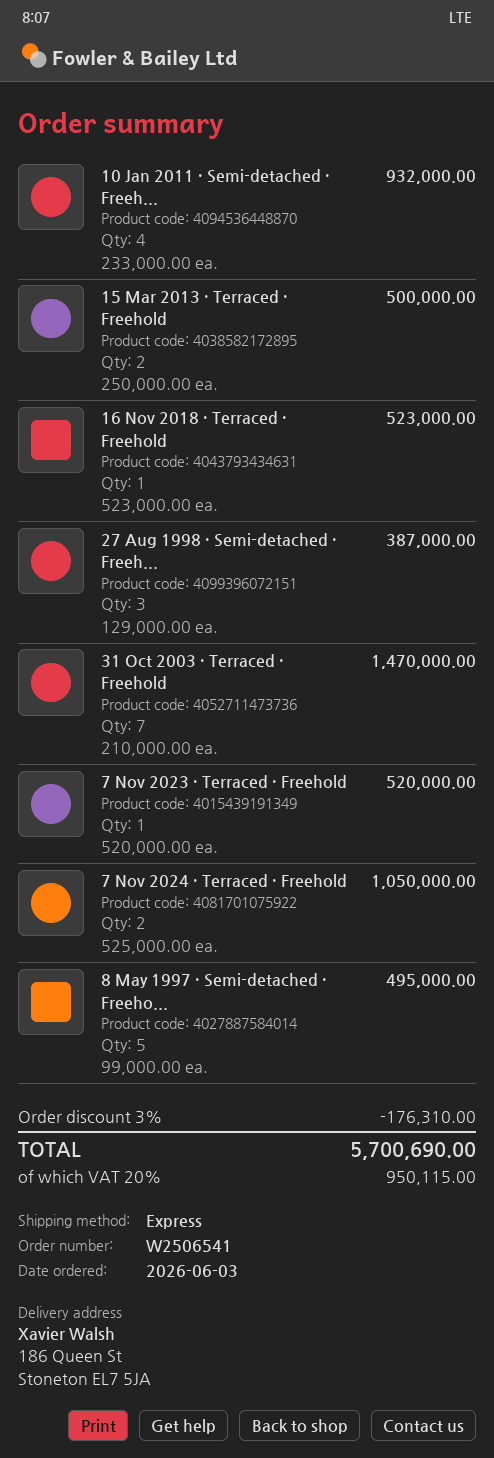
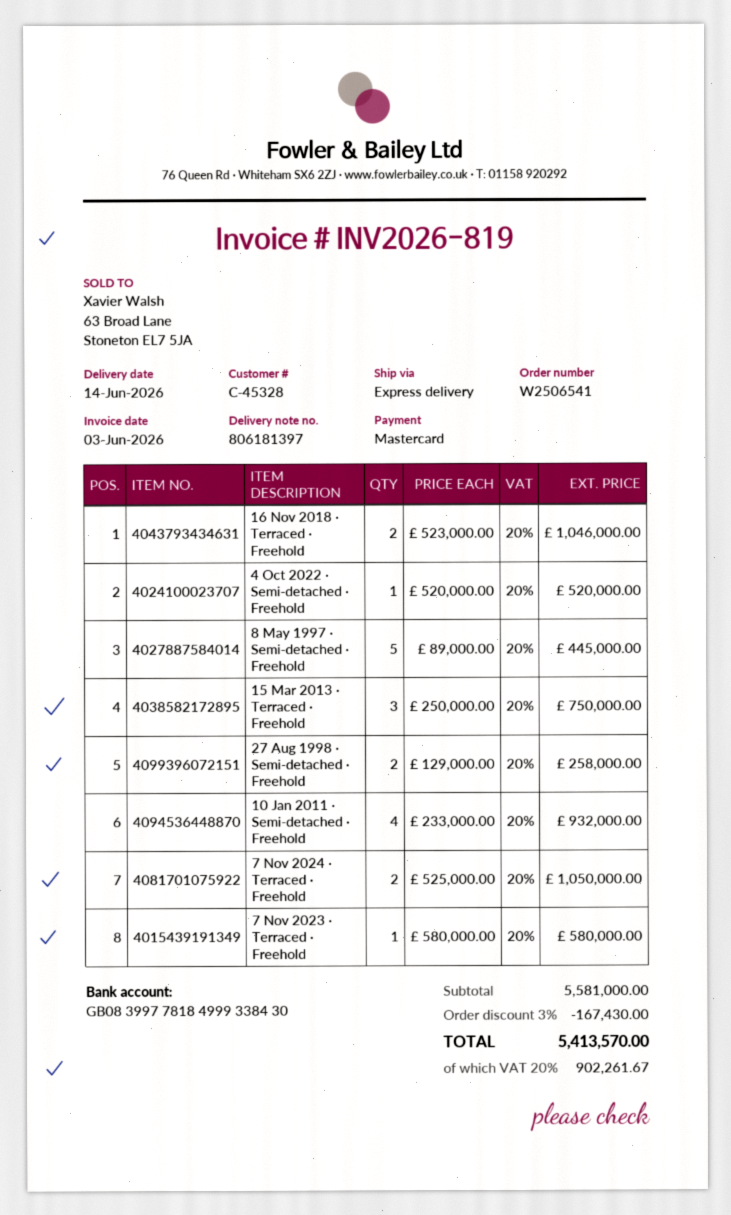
15 Mar 2013 · Terraced · Freehold: 2 x 250000.00 = 500000.00 -> 3 x 250000.00 = 750000.00
16 Nov 2018 · Terraced · Freehold: 1 x 523000.00 = 523000.00 -> 2 x 523000.00 = 1046000.00
27 Aug 1998 · Semi-detached · Freeh...: 3 x 129000.00 = 387000.00 -> 2 x 129000.00 = 258000.00
31 Oct 2003 · Terraced · Freehold: 7 x 210000.00 = 1470000.00 -> none
7 Nov 2023 · Terraced · Freehold: 1 x 520000.00 = 520000.00 -> 1 x 580000.00 = 580000.00
8 May 1997 · Semi-detached · Freeho...: 5 x 99000.00 = 495000.00 -> 5 x 89000.00 = 445000.00
4 Oct 2022 · Semi-detached · Freehold: none -> 1 x 520000.00 = 520000.00
discount: 3% = 176310.00 -> 3% = 167430.00
tax: 20% = 950115.00 -> 20% = 902261.67
total: 5700690.00 -> 5413570.00

